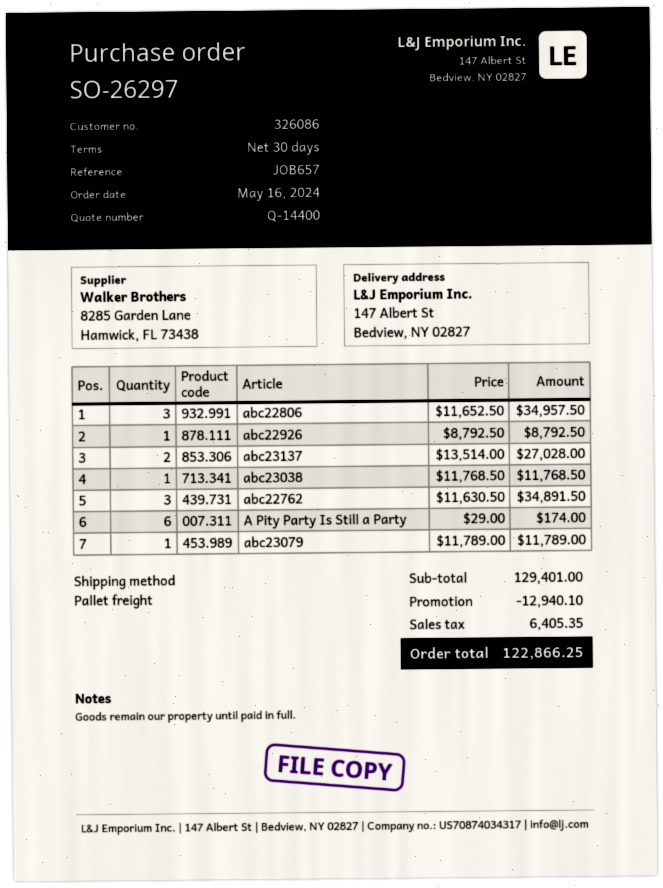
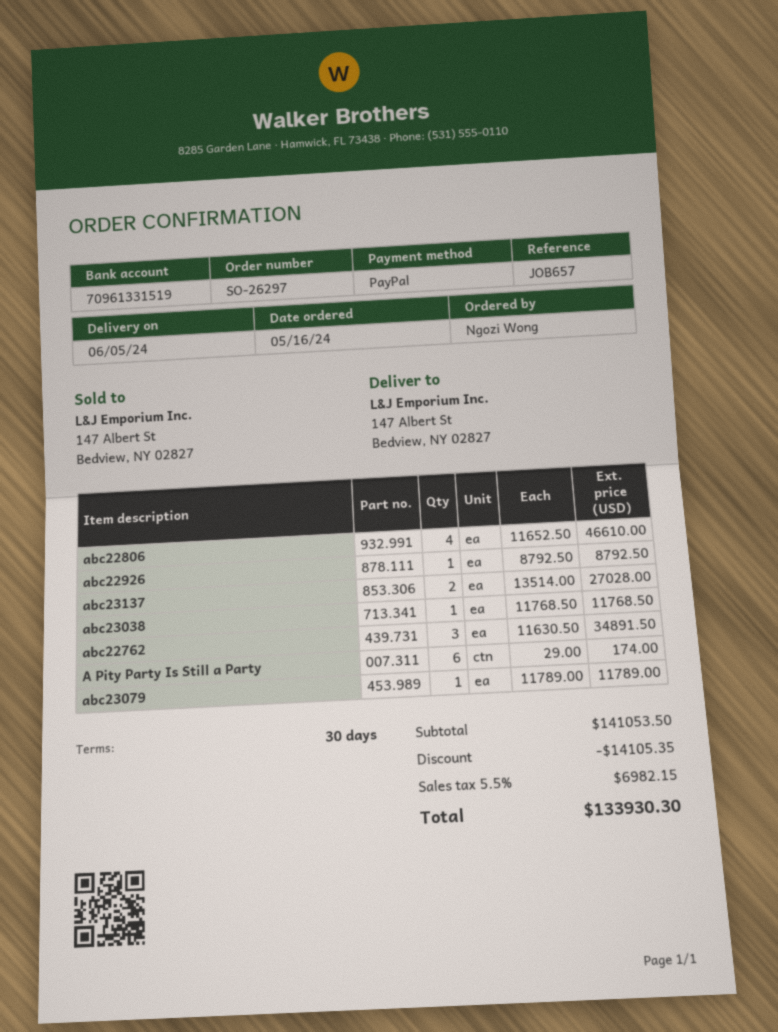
abc22806: 3 x 11652.50 = 34957.50 -> 4 x 11652.50 = 46610.00
subtotal: 129401.00 -> 141053.50
discount: 12940.10 -> 14105.35
tax: 6405.35 -> 6982.15
total: 122866.25 -> 133930.30

